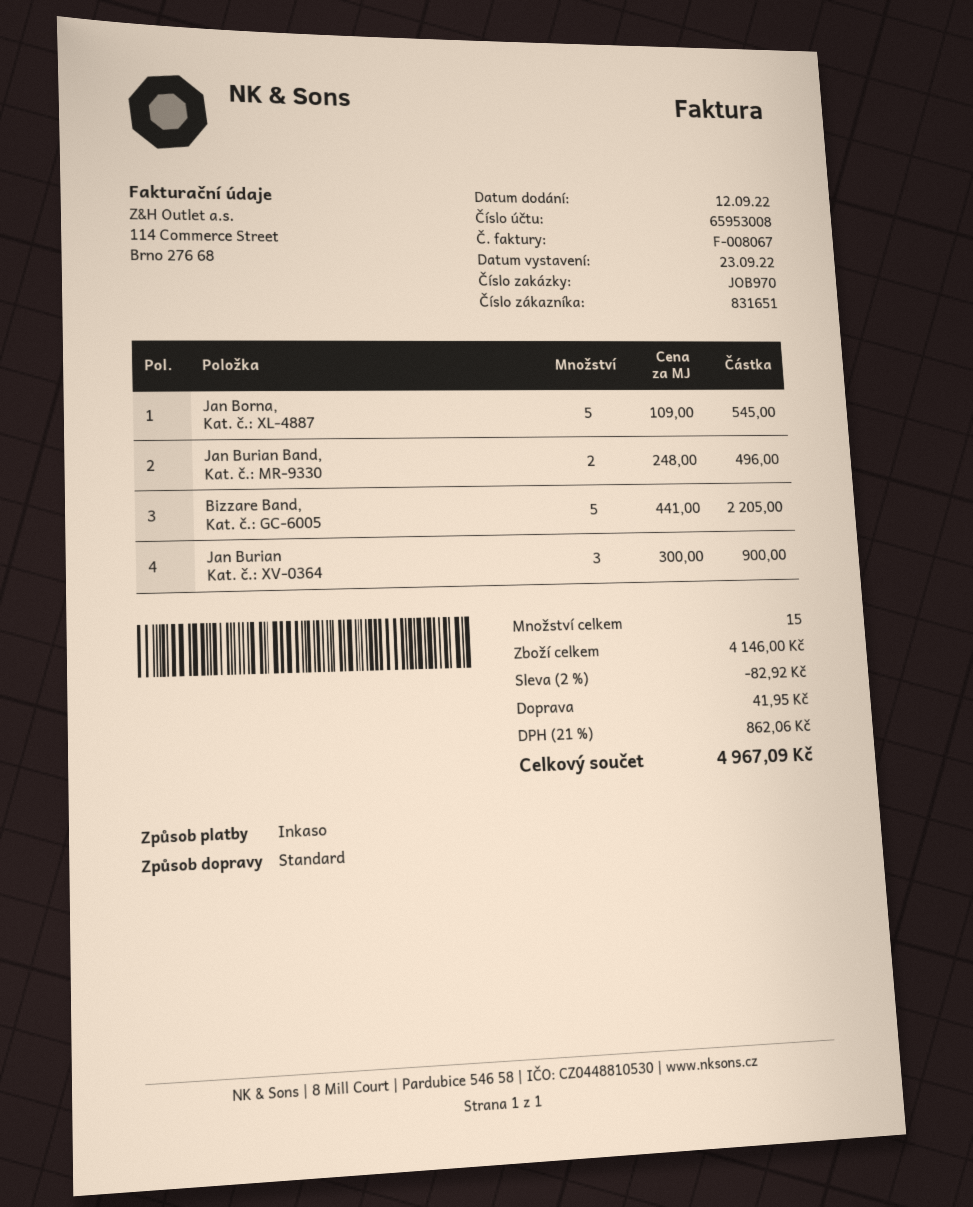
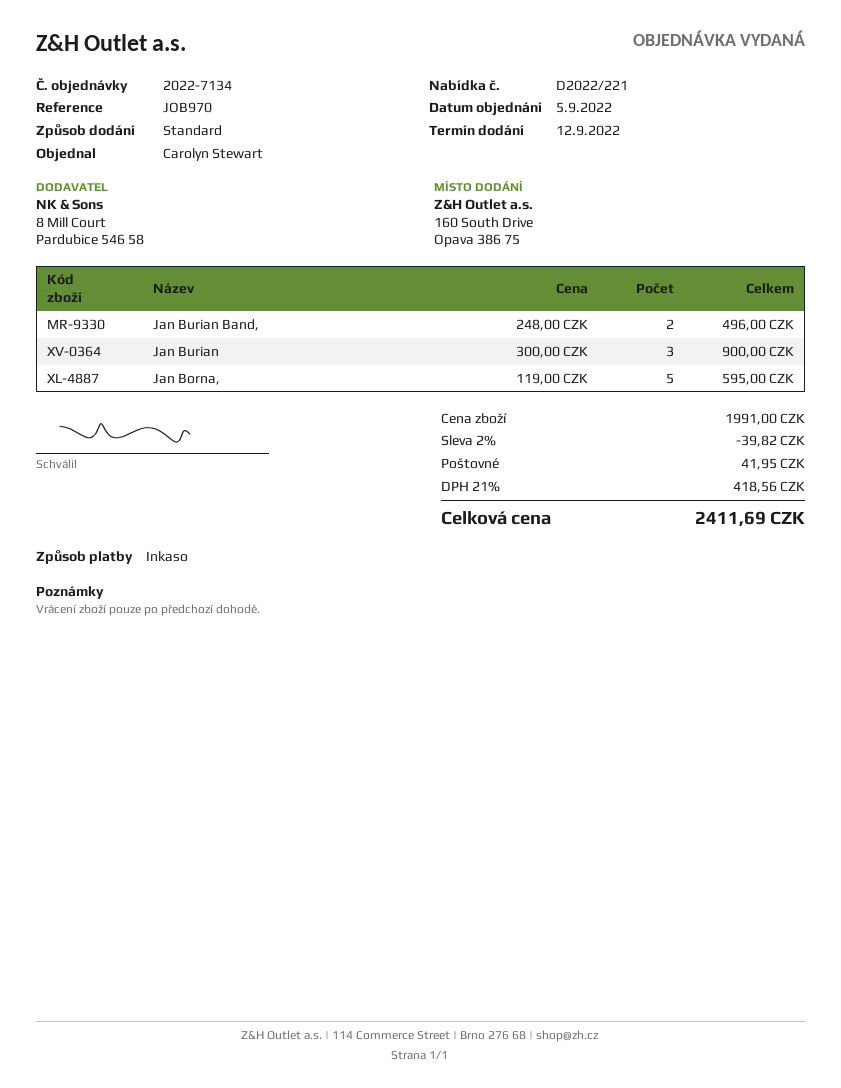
Jan Borna,: 5 x 109.00 = 545.00 -> 5 x 119.00 = 595.00
Bizzare Band,: 5 x 441.00 = 2205.00 -> none
subtotal: 4146.00 -> 1991.00
discount: 2% = 82.92 -> 2% = 39.82
tax: 21% = 862.06 -> 21% = 418.56
total: 4967.09 -> 2411.69

